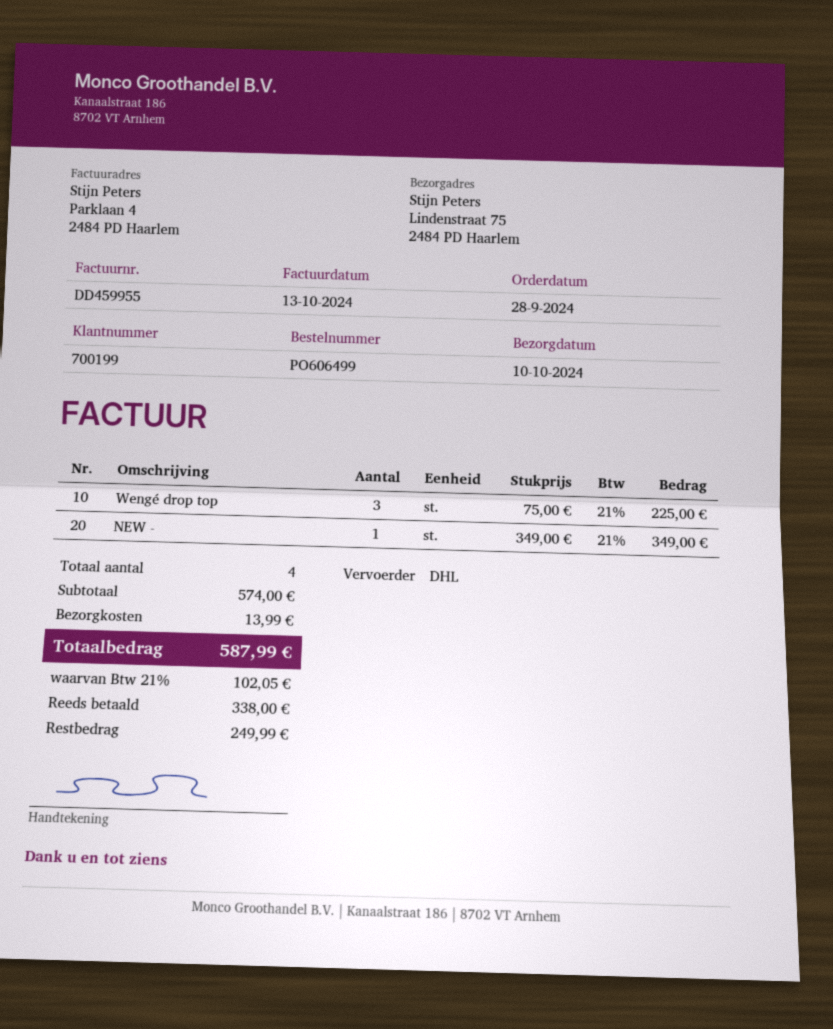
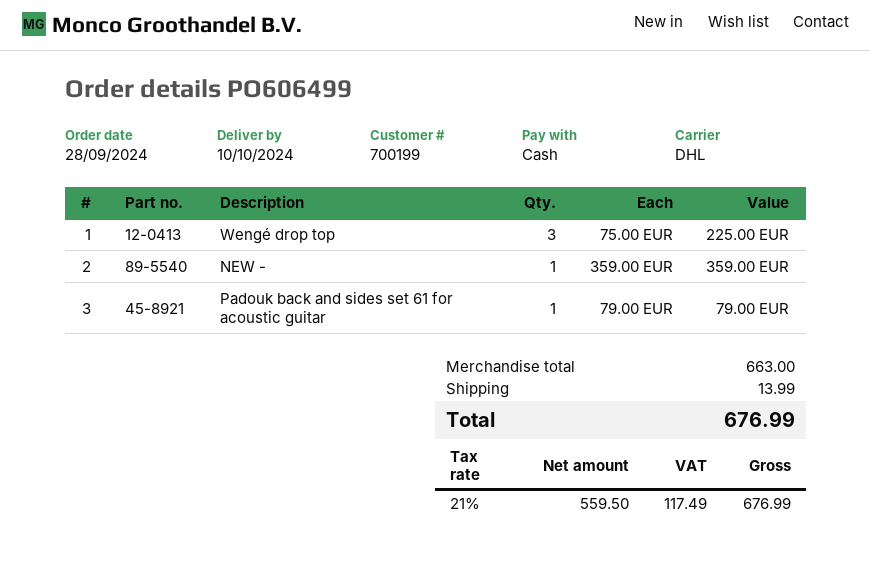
NEW -: 1 x 349.00 = 349.00 -> 1 x 359.00 = 359.00
Padouk back and sides set 61 for acoustic guitar: none -> 1 x 79.00 = 79.00
subtotal: 574.00 -> 663.00
tax: 21% = 102.05 -> 21% = 117.49
total: 587.99 -> 676.99

